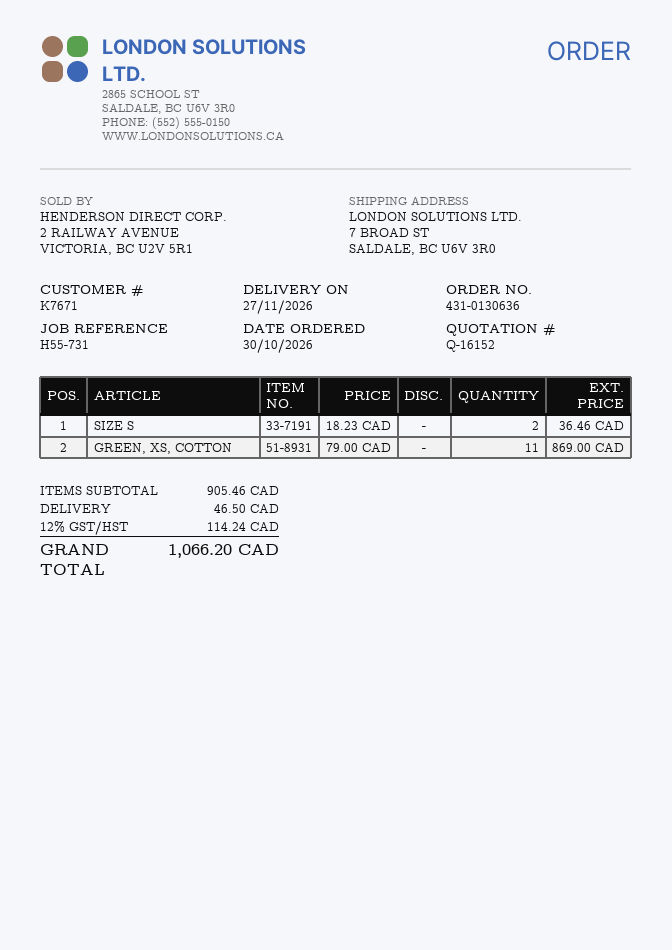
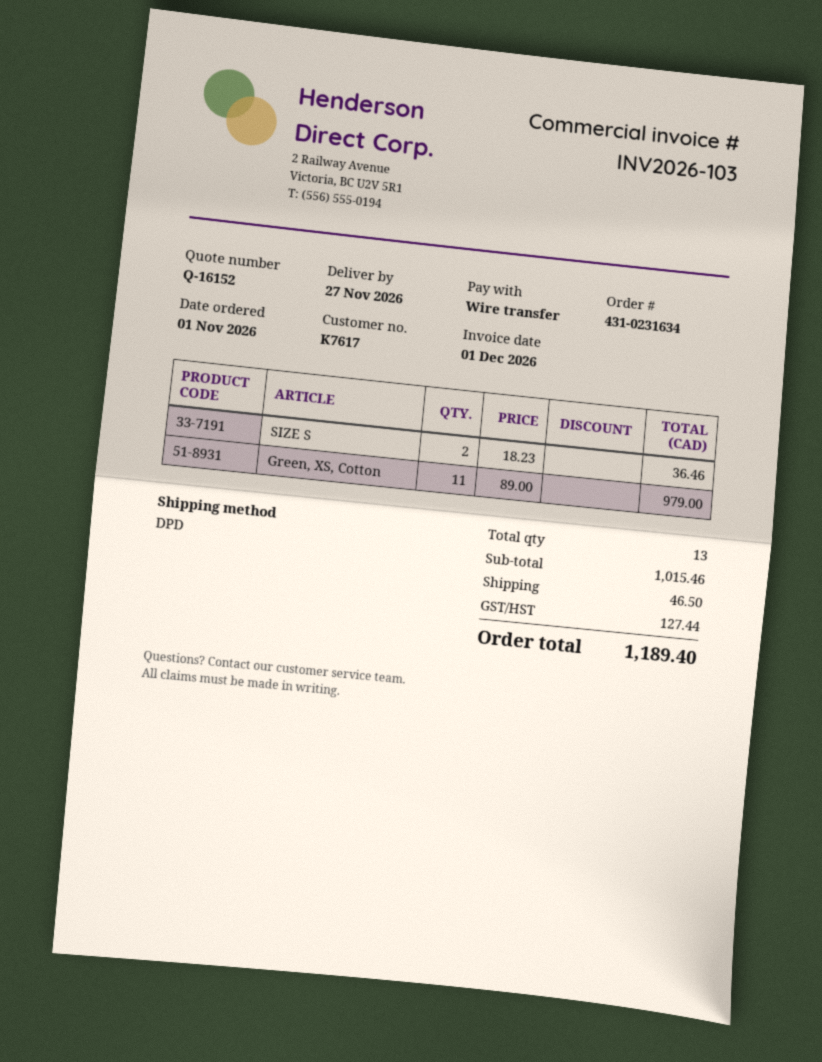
order number: 431-0130636 -> 431-0231634
order date: 2026-10-30 -> 2026-11-01
customer number: K7671 -> K7617
GREEN, XS, COTTON: 11 x 79.00 = 869.00 -> 11 x 89.00 = 979.00
subtotal: 905.46 -> 1015.46
tax: 114.24 -> 127.44
total: 1066.20 -> 1189.40

